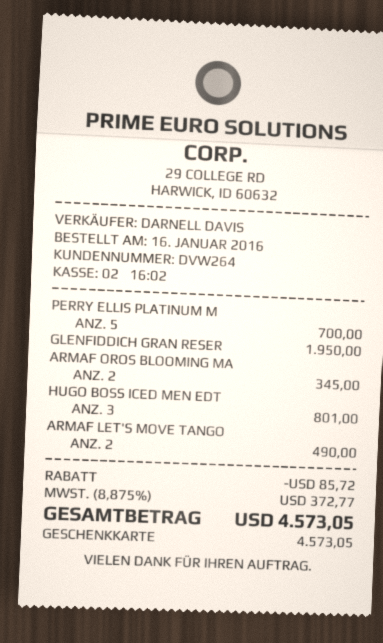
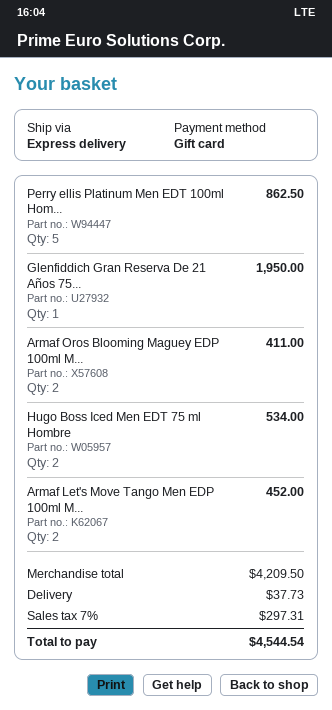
PERRY ELLIS PLATINUM M: 5 for 700.00 -> 5 for 862.50
ARMAF OROS BLOOMING MA: 2 for 345.00 -> 2 for 411.00
HUGO BOSS ICED MEN EDT: 3 for 801.00 -> 2 for 534.00
ARMAF LET'S MOVE TANGO: 2 for 490.00 -> 2 for 452.00
discount: 85.72 -> none
shipping: none -> 37.73
tax: 8.875% = 372.77 -> 7% = 297.31
total: 4573.05 -> 4544.54

